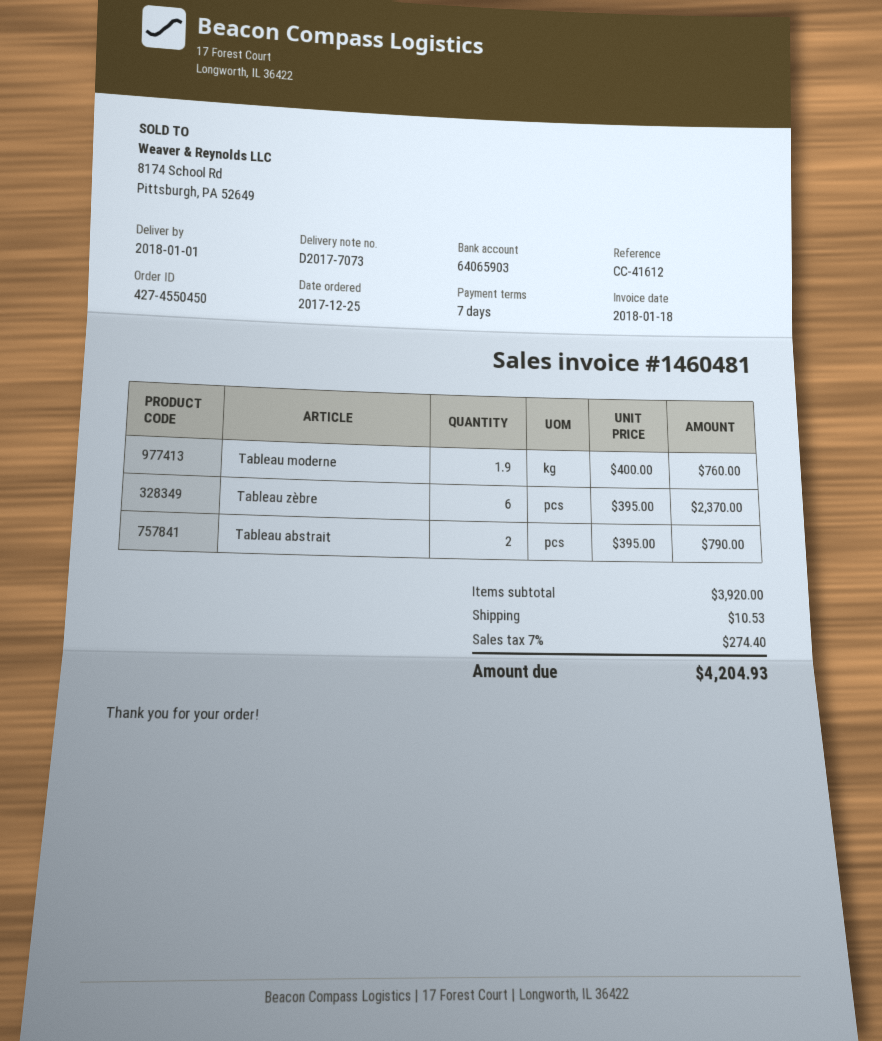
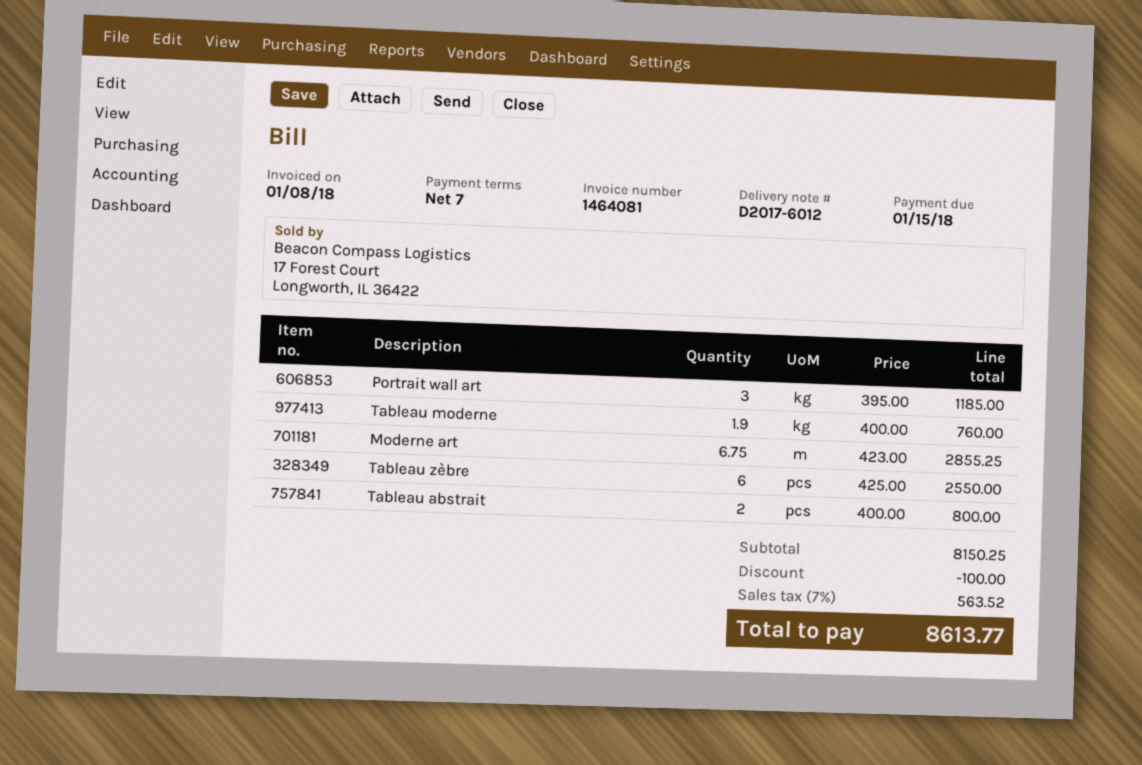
delivery note number: D2017-7073 -> D2017-6012
invoice number: 1460481 -> 1464081
invoice date: 2018-01-18 -> 2018-01-08
Tableau zèbre: 6 x 395.00 = 2370.00 -> 6 x 425.00 = 2550.00
Tableau abstrait: 2 x 395.00 = 790.00 -> 2 x 400.00 = 800.00
Portrait wall art: none -> 3 x 395.00 = 1185.00
Moderne art: none -> 6.75 x 423.00 = 2855.25
subtotal: 3920.00 -> 8150.25
discount: none -> 100.00
shipping: 10.53 -> none
tax: 7% = 274.40 -> 7% = 563.52
total: 4204.93 -> 8613.77

